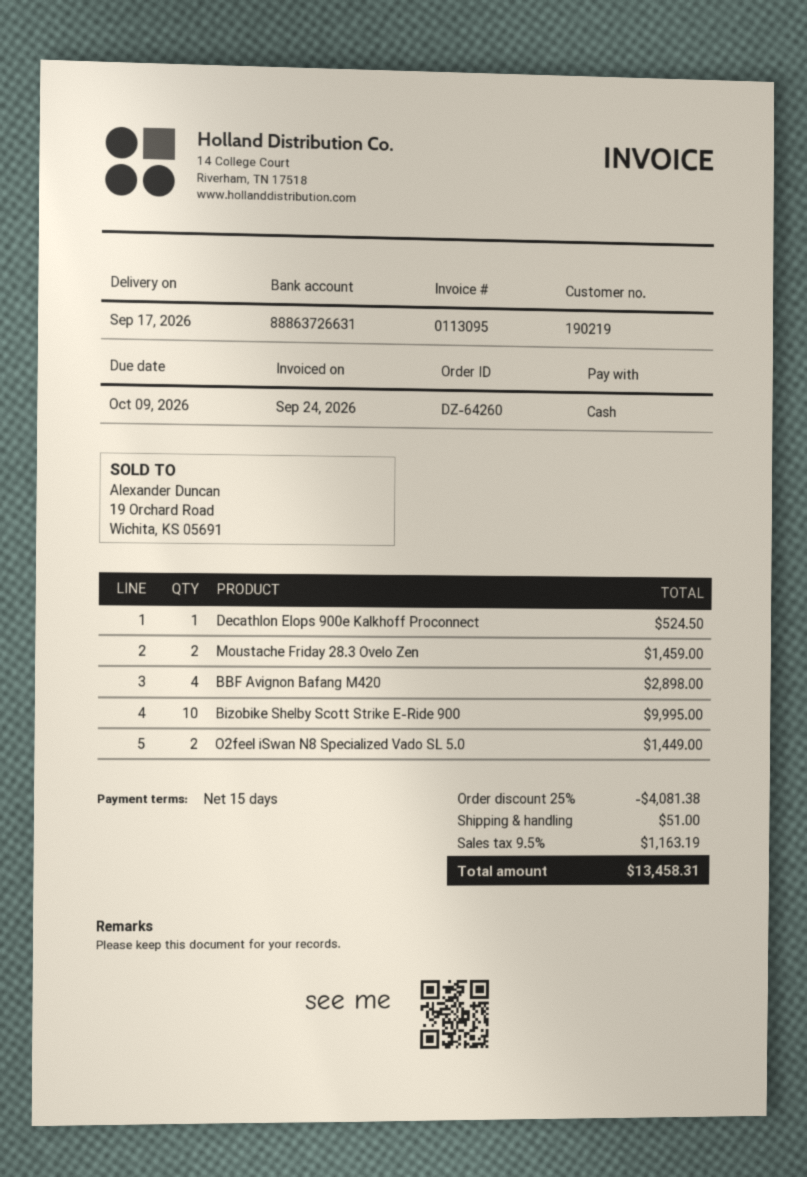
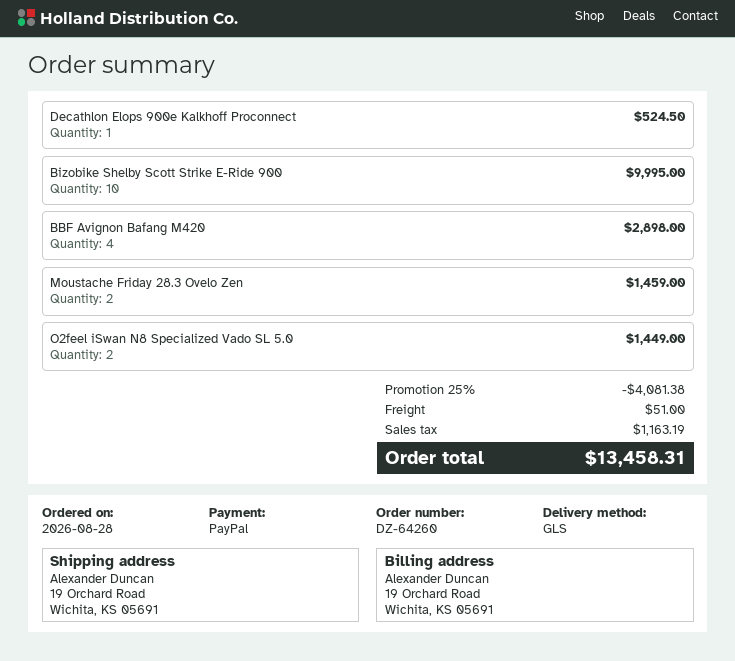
payment method: cash -> PayPal

